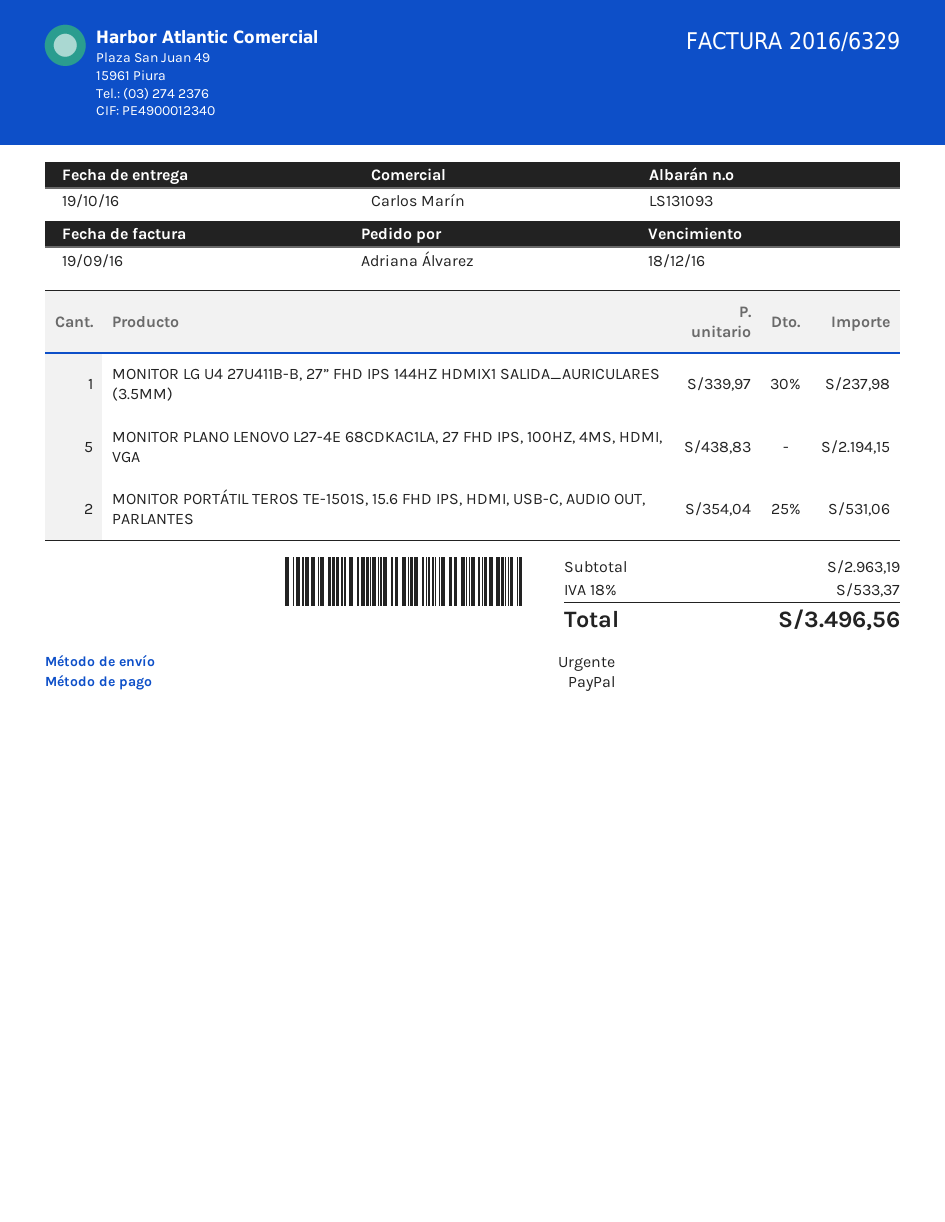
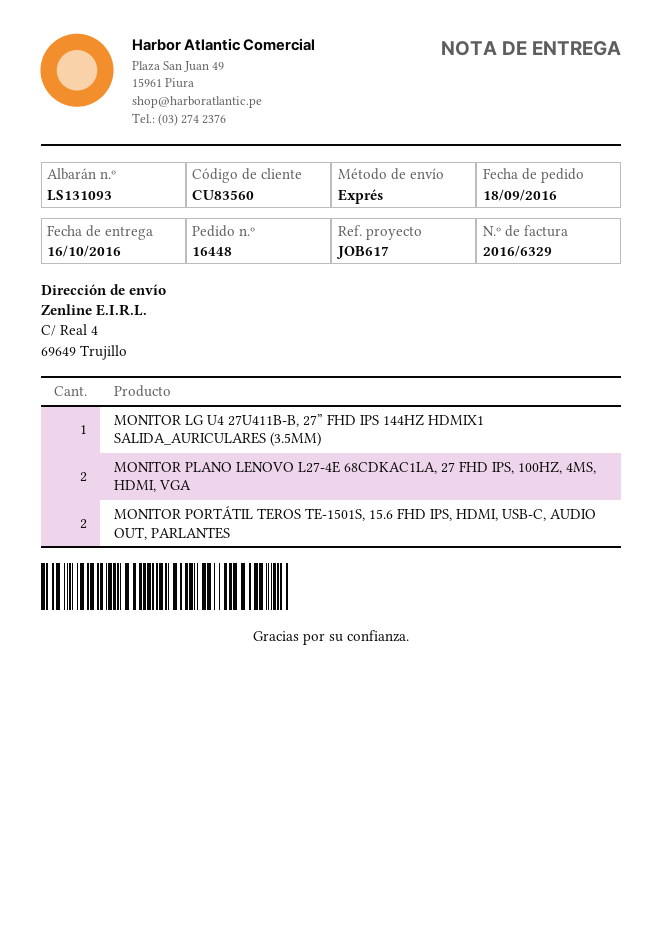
delivery date: 2016-10-19 -> 2016-10-16
MONITOR PLANO LENOVO L27-4E 68CDKAC1LA, 27 FHD IPS, 100HZ, 4MS, HDMI, VGA: 5 -> 2

